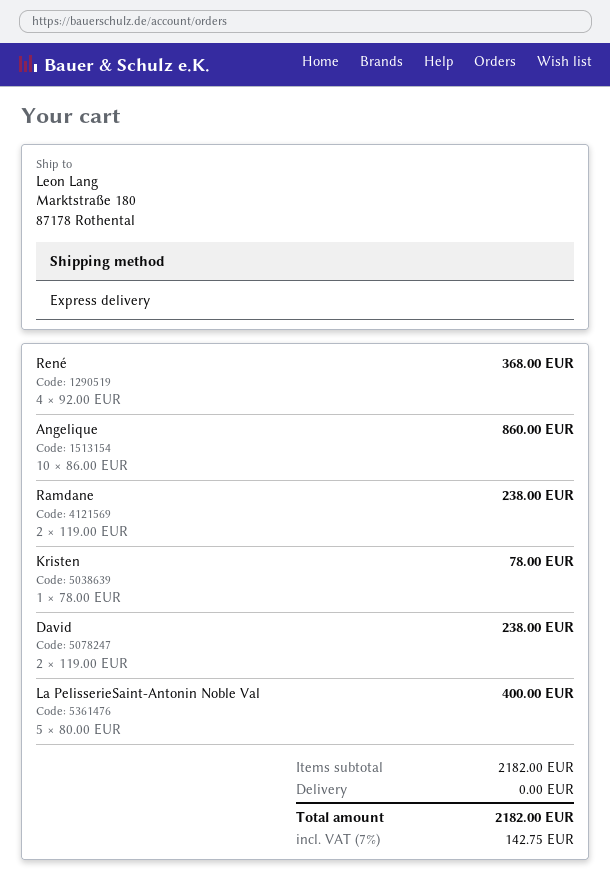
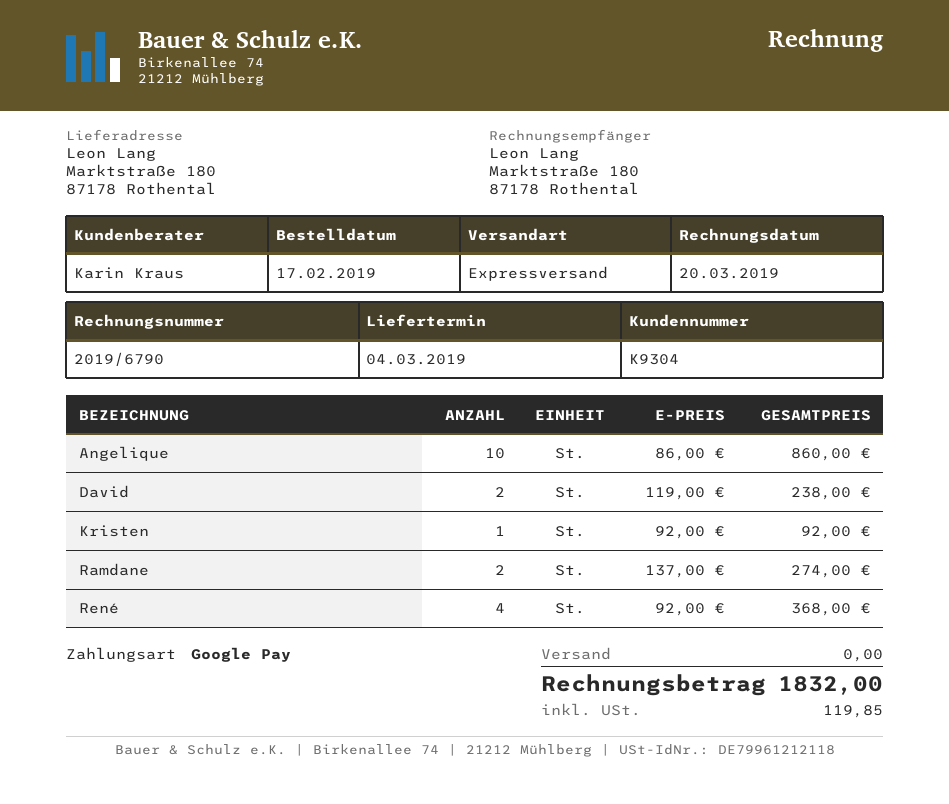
Ramdane: 2 x 119.00 = 238.00 -> 2 x 137.00 = 274.00
Kristen: 1 x 78.00 = 78.00 -> 1 x 92.00 = 92.00
La PelisserieSaint-Antonin Noble Val: 5 x 80.00 = 400.00 -> none
tax: 142.75 -> 119.85
total: 2182.00 -> 1832.00

